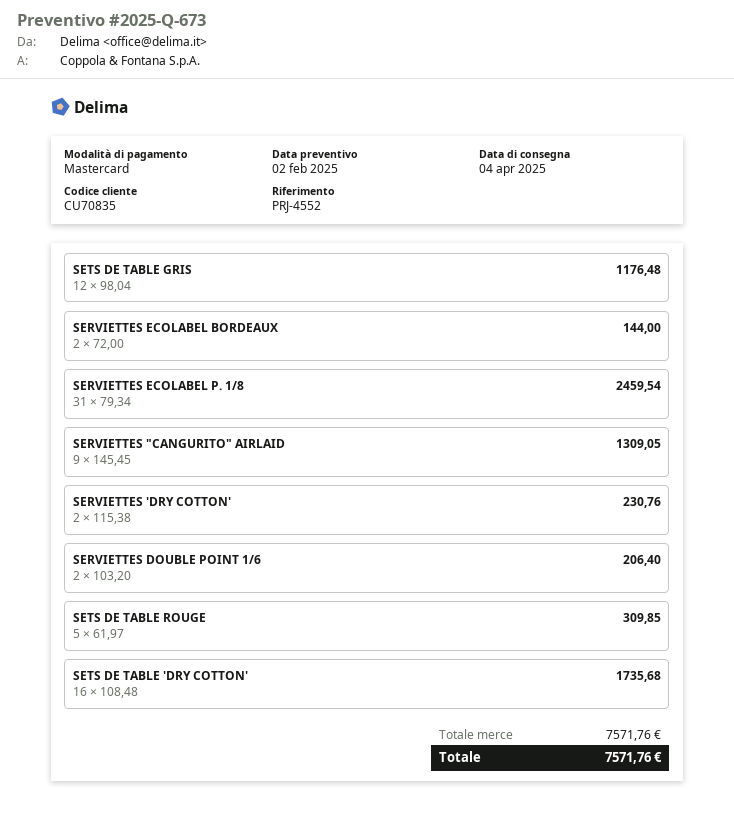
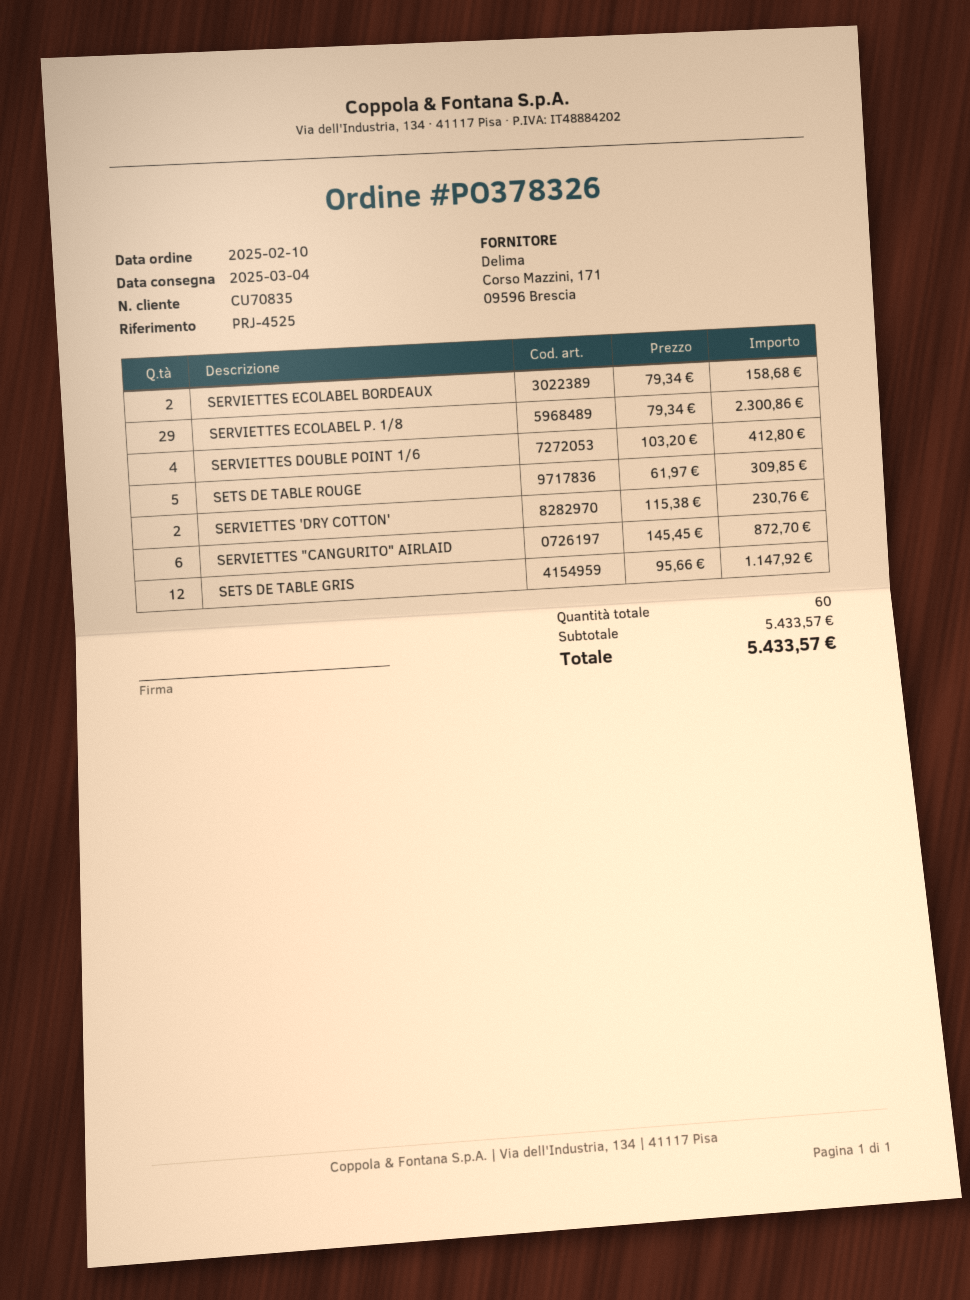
delivery date: 2025-04-04 -> 2025-03-04
reference: PRJ-4552 -> PRJ-4525
SETS DE TABLE GRIS: 12 x 98.04 = 1176.48 -> 12 x 95.66 = 1147.92
SERVIETTES ECOLABEL BORDEAUX: 2 x 72.00 = 144.00 -> 2 x 79.34 = 158.68
SERVIETTES ECOLABEL P. 1/8: 31 x 79.34 = 2459.54 -> 29 x 79.34 = 2300.86
SERVIETTES "CANGURITO" AIRLAID: 9 x 145.45 = 1309.05 -> 6 x 145.45 = 872.70
SERVIETTES DOUBLE POINT 1/6: 2 x 103.20 = 206.40 -> 4 x 103.20 = 412.80
SETS DE TABLE 'DRY COTTON': 16 x 108.48 = 1735.68 -> none
subtotal: 7571.76 -> 5433.57
total: 7571.76 -> 5433.57

